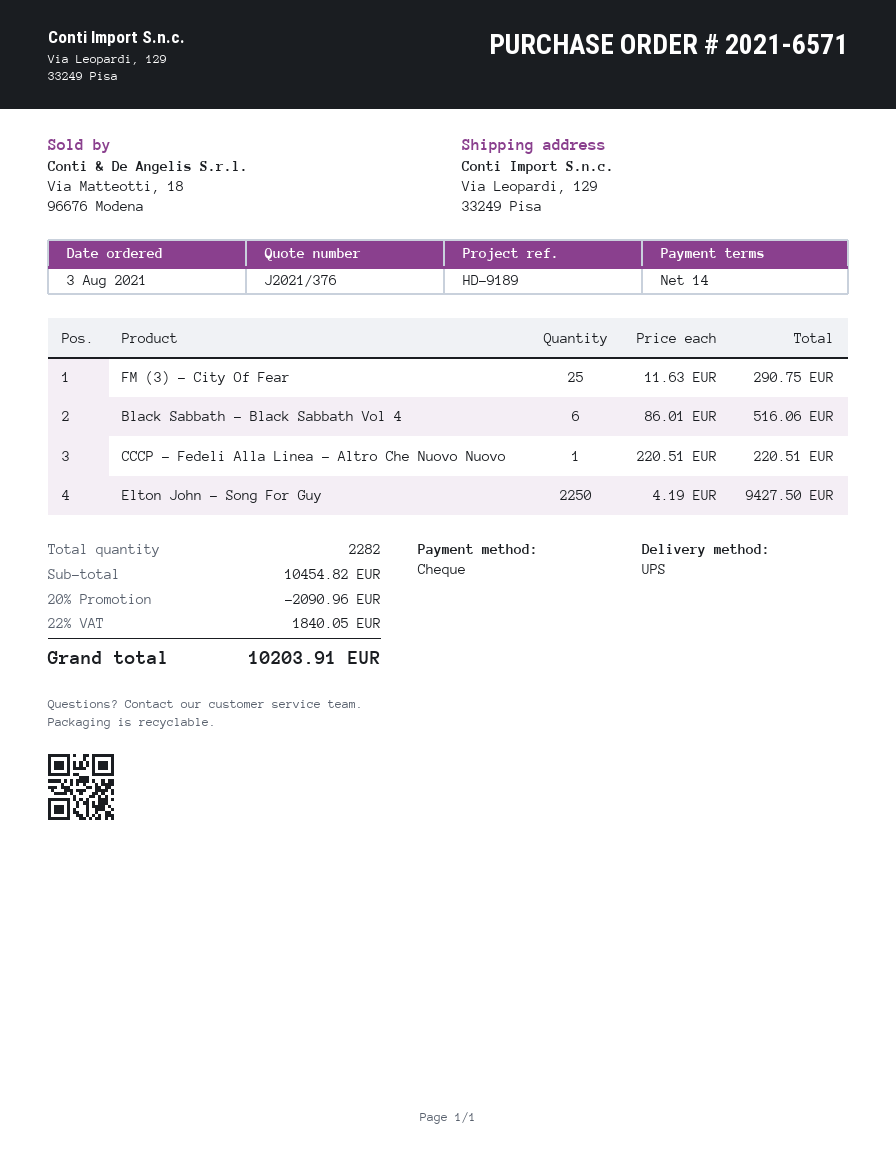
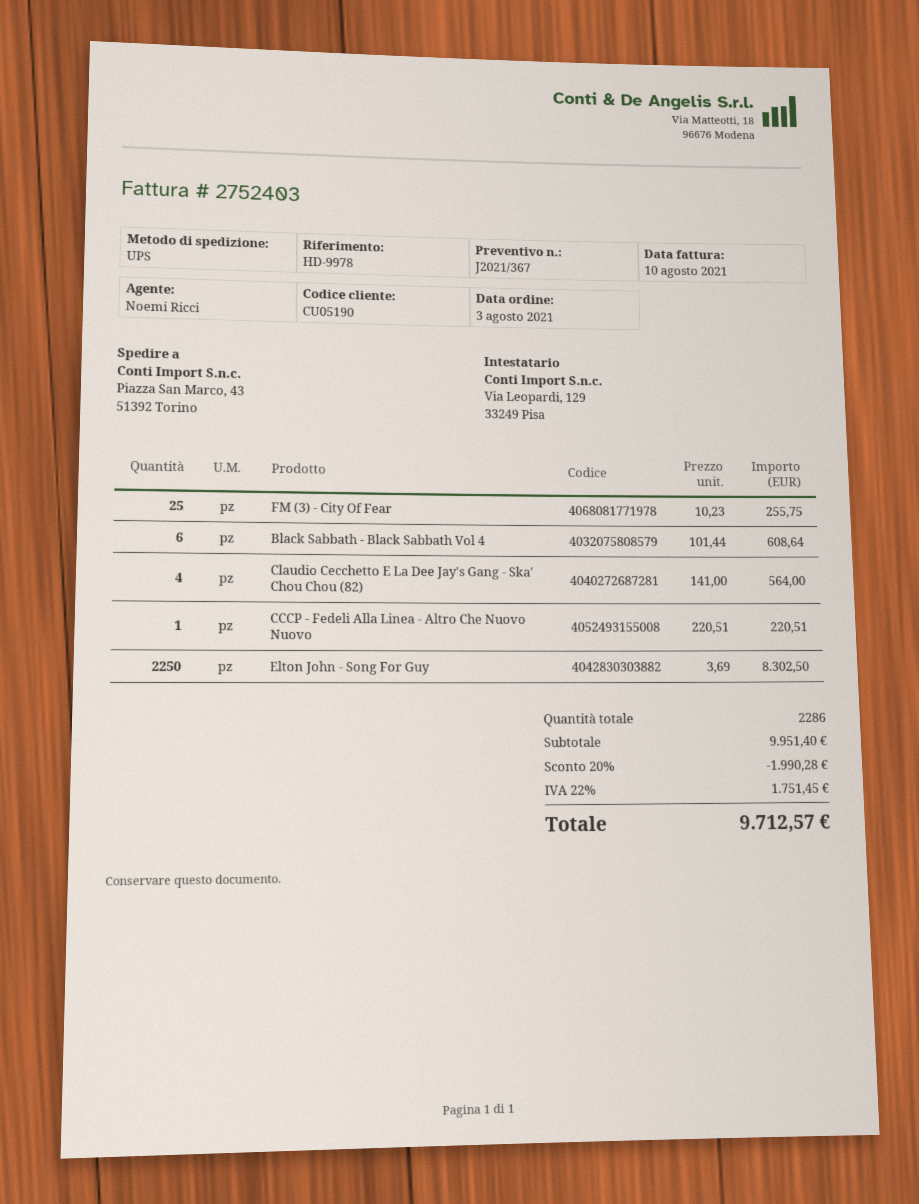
quote number: J2021/376 -> J2021/367
reference: HD-9189 -> HD-9978
ship to: Via Leopardi, 129, 33249 Pisa -> Piazza San Marco, 43, 51392 Torino
FM (3) - City Of Fear: 25 x 11.63 = 290.75 -> 25 x 10.23 = 255.75
Black Sabbath - Black Sabbath Vol 4: 6 x 86.01 = 516.06 -> 6 x 101.44 = 608.64
Elton John - Song For Guy: 2250 x 4.19 = 9427.50 -> 2250 x 3.69 = 8302.50
Claudio Cecchetto E La Dee Jay's Gang - Ska' Chou Chou (82): none -> 4 x 141.00 = 564.00
total quantity: 2282 -> 2286
subtotal: 10454.82 -> 9951.40
discount: 20% = 2090.96 -> 20% = 1990.28
tax: 22% = 1840.05 -> 22% = 1751.45
total: 10203.91 -> 9712.57

